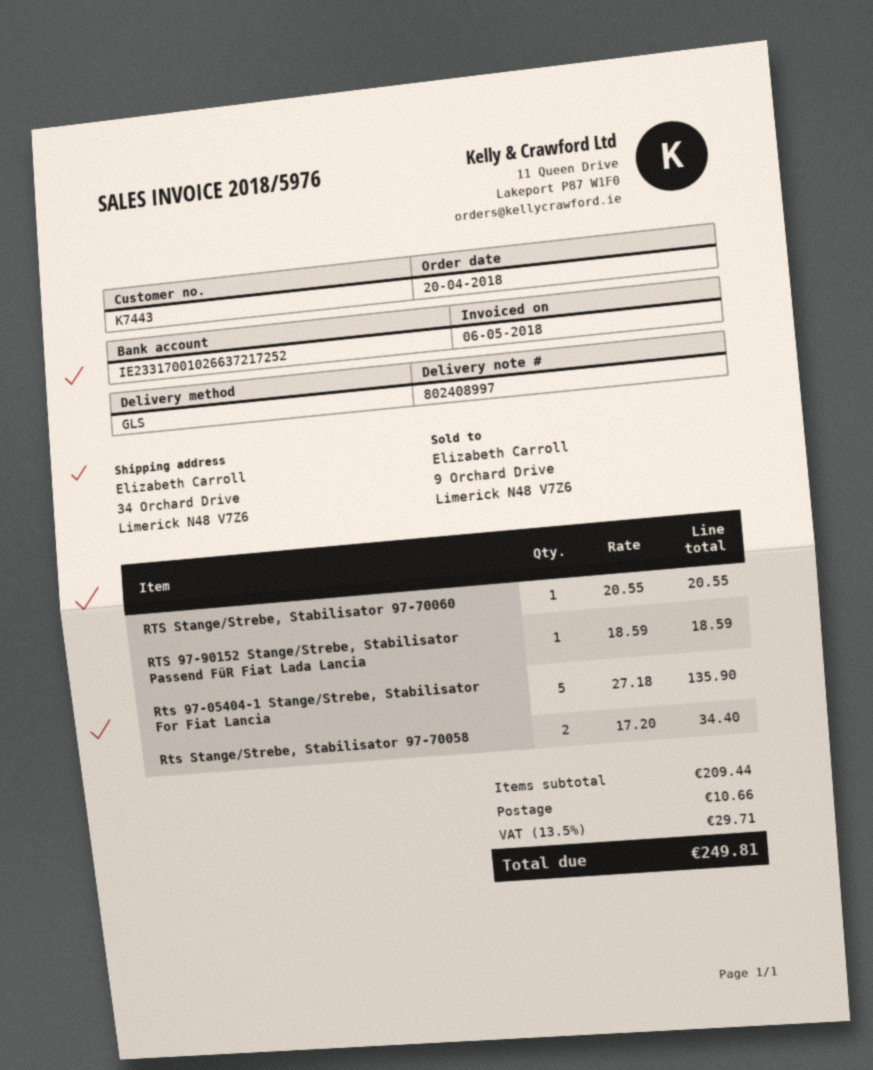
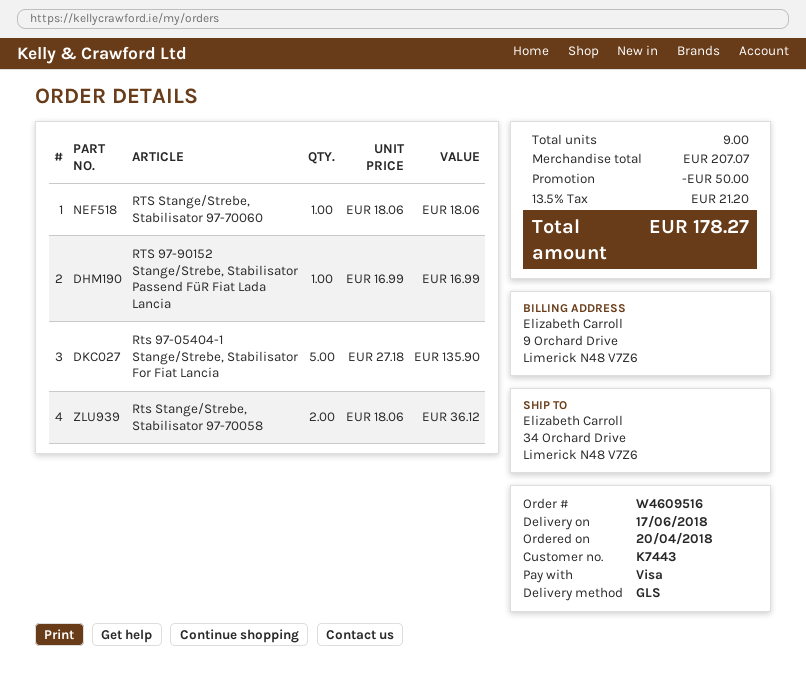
RTS Stange/Strebe, Stabilisator 97-70060: 1 x 20.55 = 20.55 -> 1 x 18.06 = 18.06
RTS 97-90152 Stange/Strebe, Stabilisator Passend FüR Fiat Lada Lancia: 1 x 18.59 = 18.59 -> 1 x 16.99 = 16.99
Rts Stange/Strebe, Stabilisator 97-70058: 2 x 17.20 = 34.40 -> 2 x 18.06 = 36.12
subtotal: 209.44 -> 207.07
discount: none -> 50.00
shipping: 10.66 -> none
tax: 13.5% = 29.71 -> 13.5% = 21.20
total: 249.81 -> 178.27

